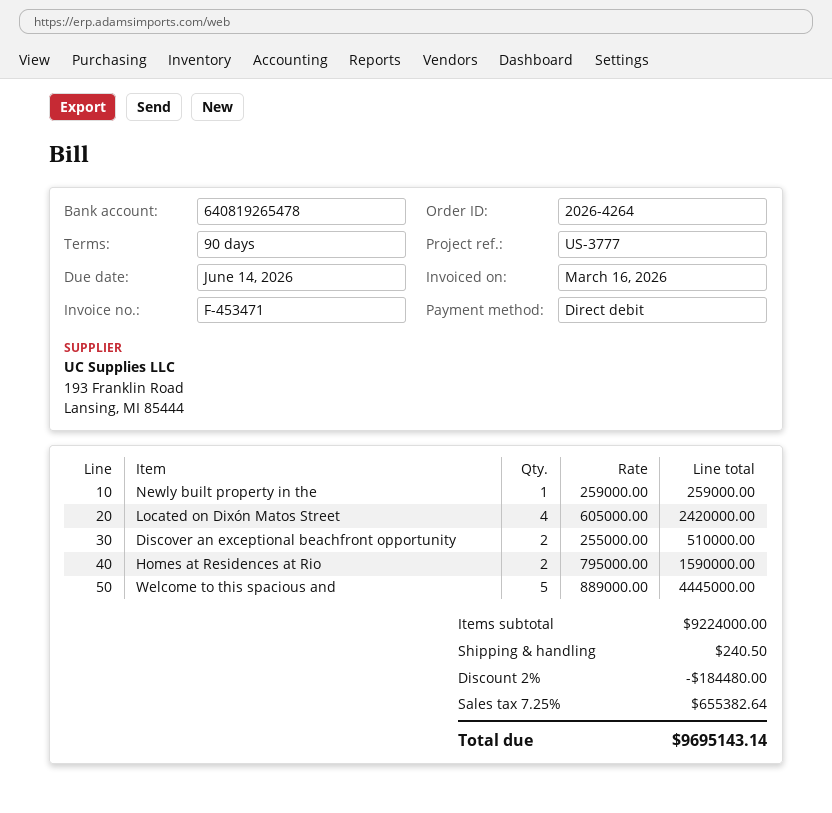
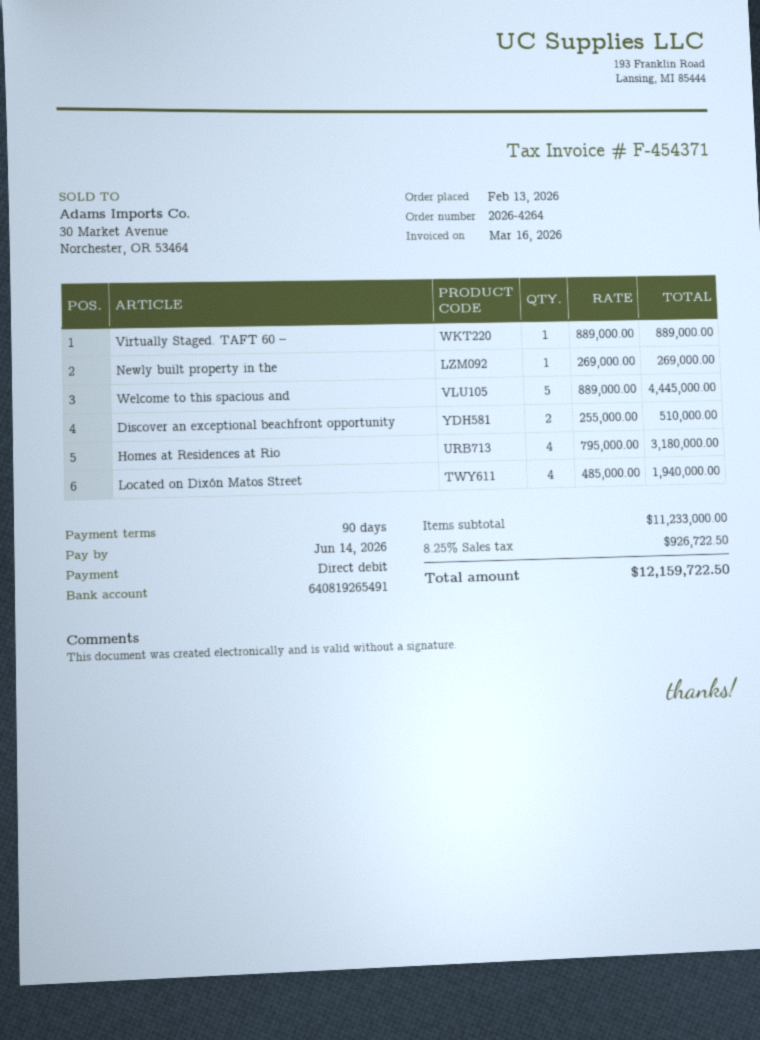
invoice number: F-453471 -> F-454371
bank account: 640819265478 -> 640819265491
Newly built property in the: 1 x 259000.00 = 259000.00 -> 1 x 269000.00 = 269000.00
Located on Dixón Matos Street: 4 x 605000.00 = 2420000.00 -> 4 x 485000.00 = 1940000.00
Homes at Residences at Rio: 2 x 795000.00 = 1590000.00 -> 4 x 795000.00 = 3180000.00
Virtually Staged. TAFT 60 –: none -> 1 x 889000.00 = 889000.00
subtotal: 9224000.00 -> 11233000.00
discount: 2% = 184480.00 -> none
shipping: 240.50 -> none
tax: 7.25% = 655382.64 -> 8.25% = 926722.50
total: 9695143.14 -> 12159722.50

